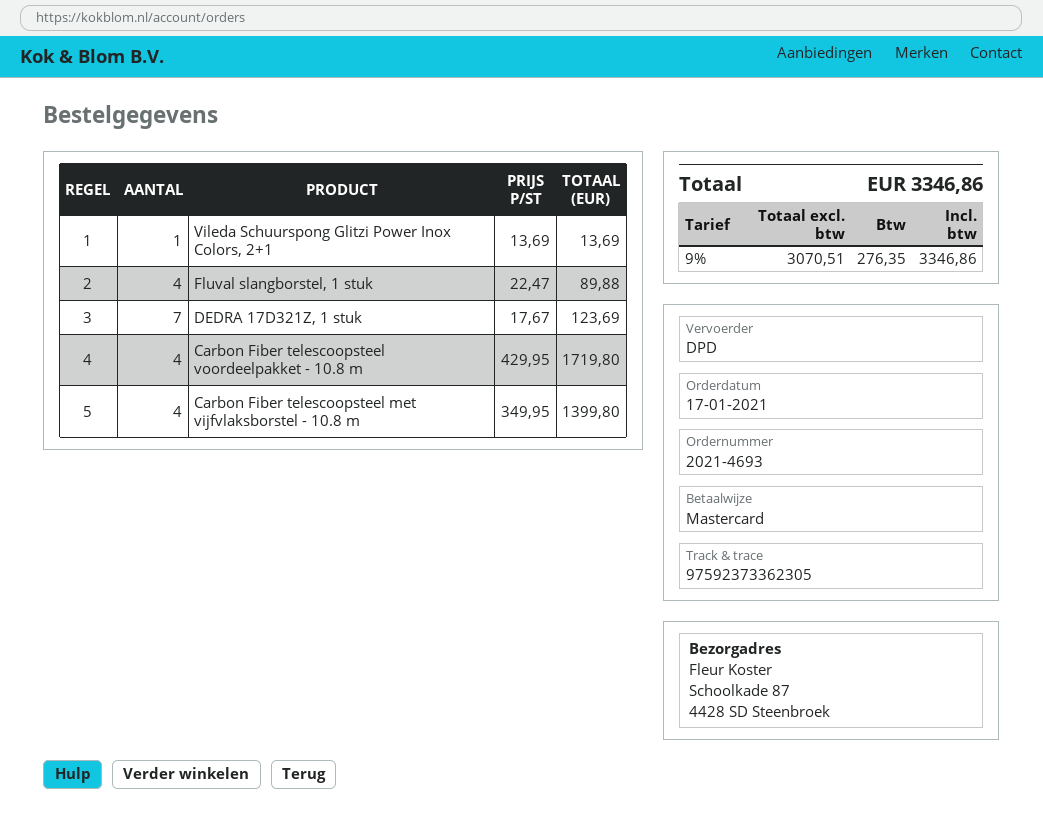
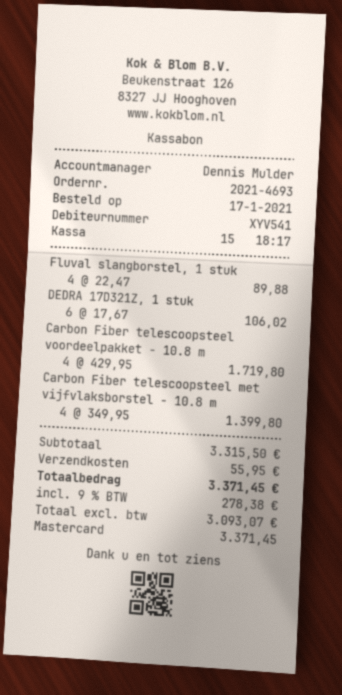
Vileda Schuurspong Glitzi Power Inox Colors, 2+1: 1 x 13.69 = 13.69 -> none
DEDRA 17D321Z, 1 stuk: 7 x 17.67 = 123.69 -> 6 x 17.67 = 106.02
shipping: none -> 55.95
net: 3070.51 -> 3093.07
tax: 9% = 276.35 -> 9% = 278.38
total: 3346.86 -> 3371.45

